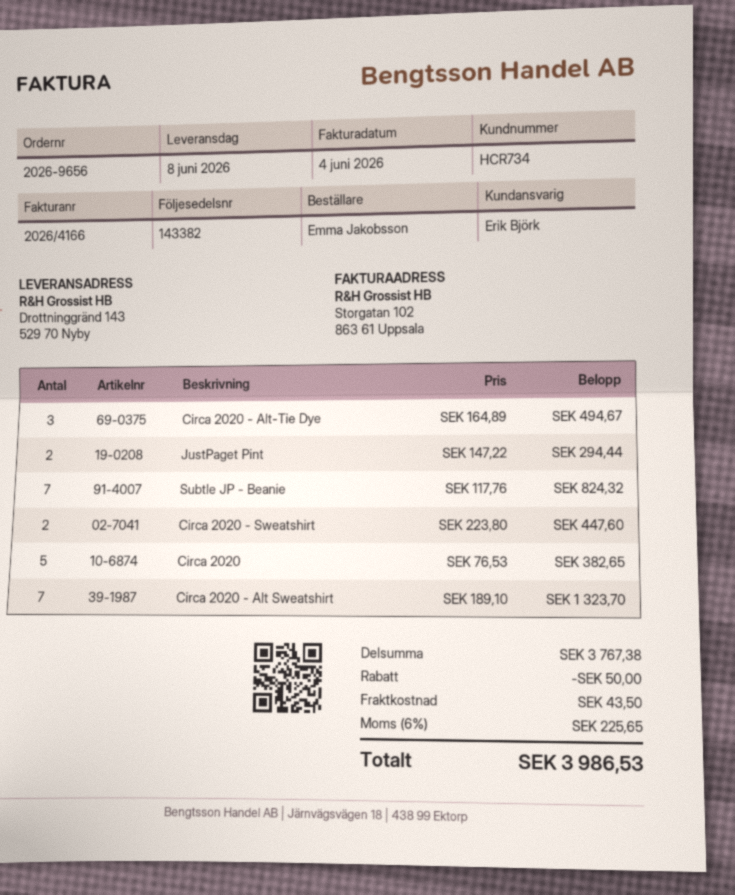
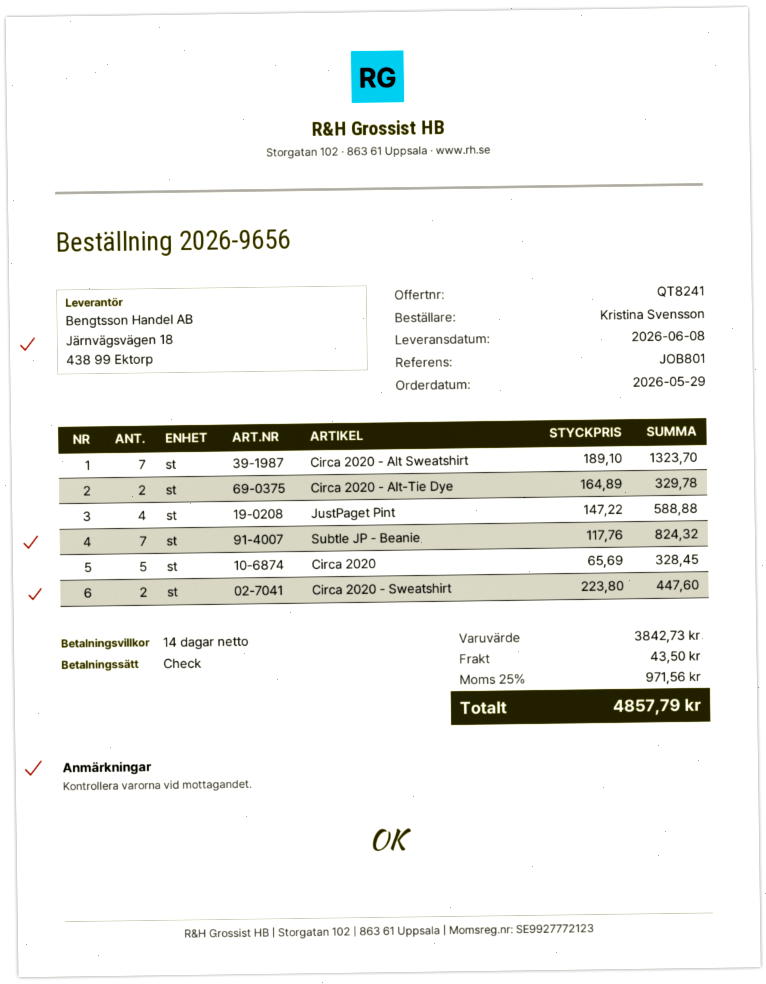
ordered by: Emma Jakobsson -> Kristina Svensson
Circa 2020 - Alt-Tie Dye: 3 x 164.89 = 494.67 -> 2 x 164.89 = 329.78
JustPaget Pint: 2 x 147.22 = 294.44 -> 4 x 147.22 = 588.88
Circa 2020: 5 x 76.53 = 382.65 -> 5 x 65.69 = 328.45
subtotal: 3767.38 -> 3842.73
discount: 50.00 -> none
tax: 6% = 225.65 -> 25% = 971.56
total: 3986.53 -> 4857.79

